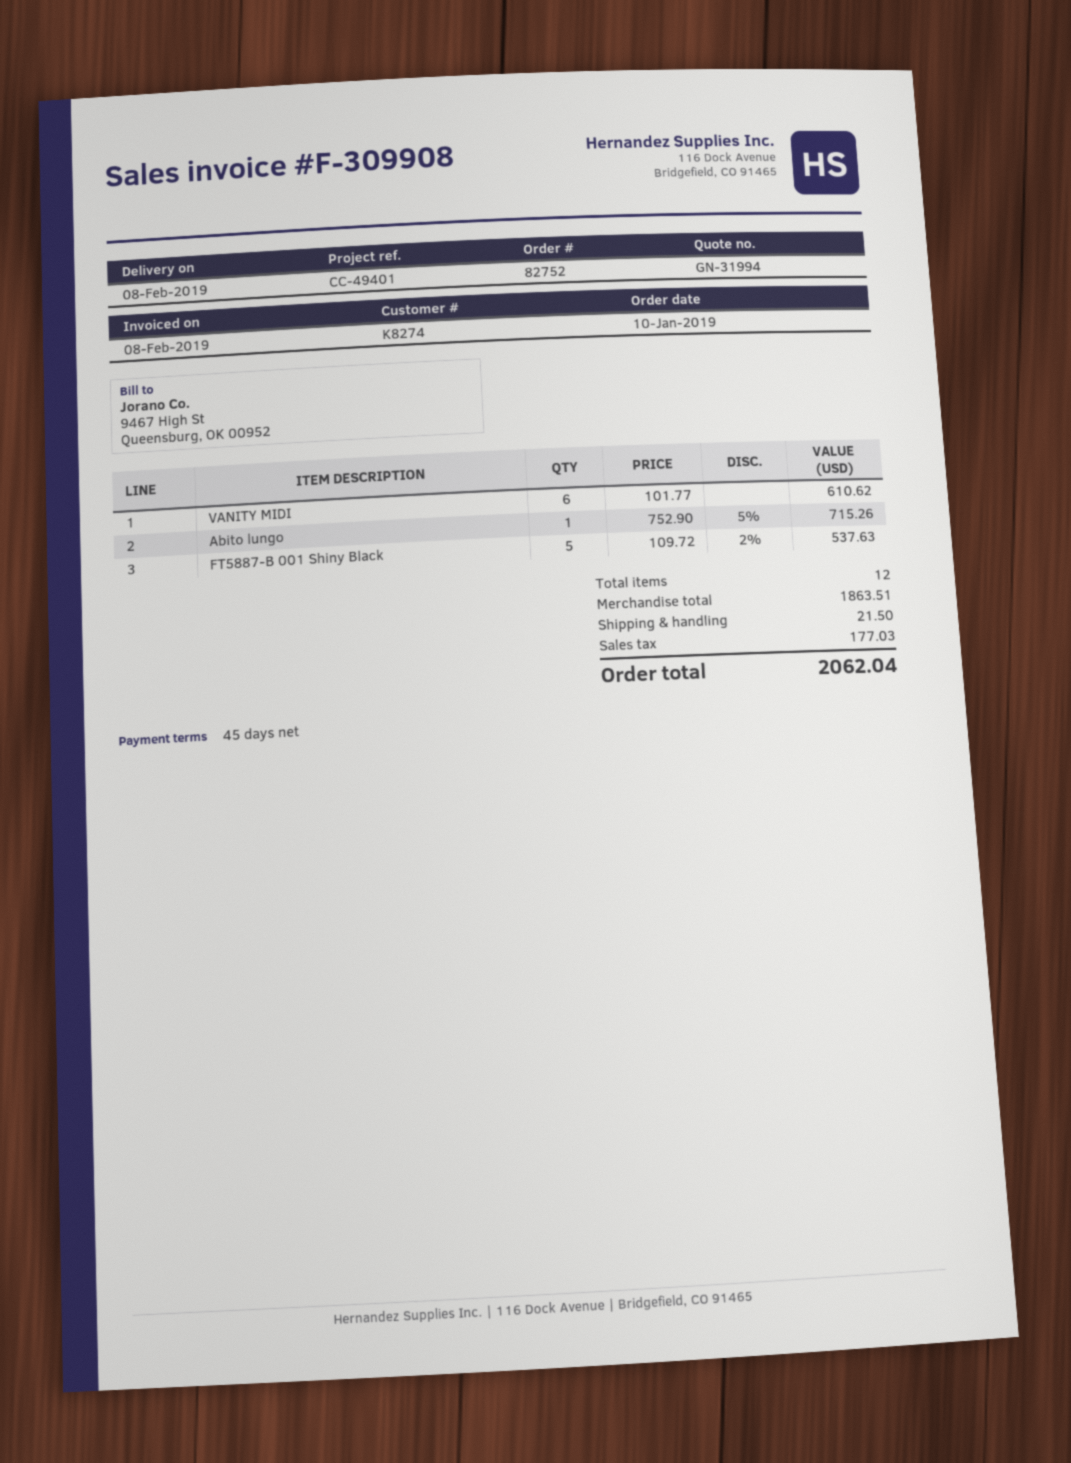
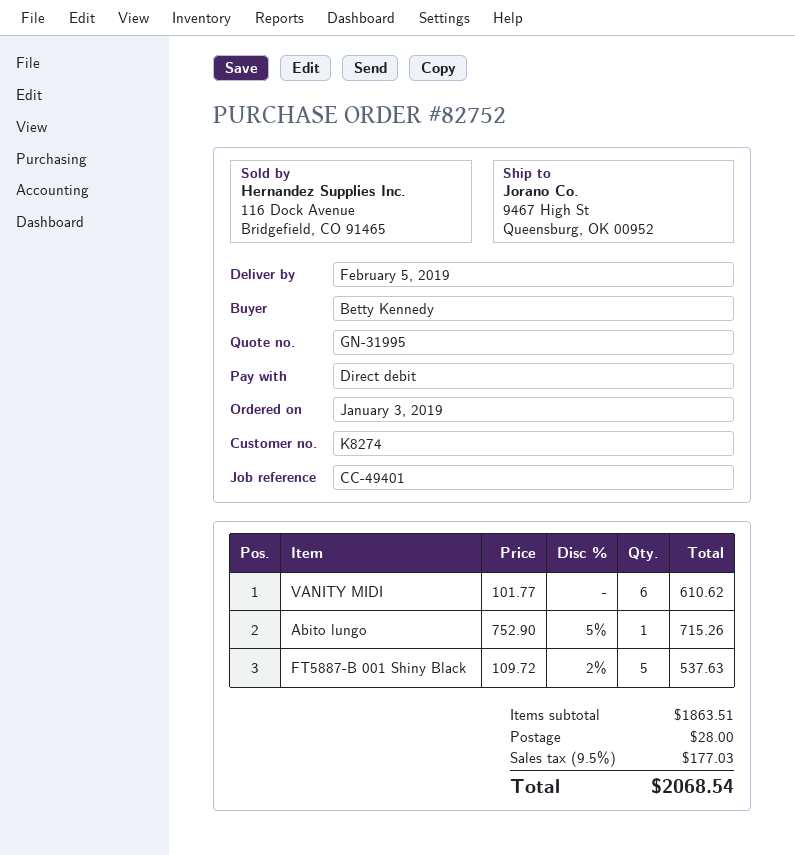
quote number: GN-31994 -> GN-31995
order date: 2019-01-10 -> 2019-01-03
delivery date: 2019-02-08 -> 2019-02-05
shipping: 21.50 -> 28.00
total: 2062.04 -> 2068.54

